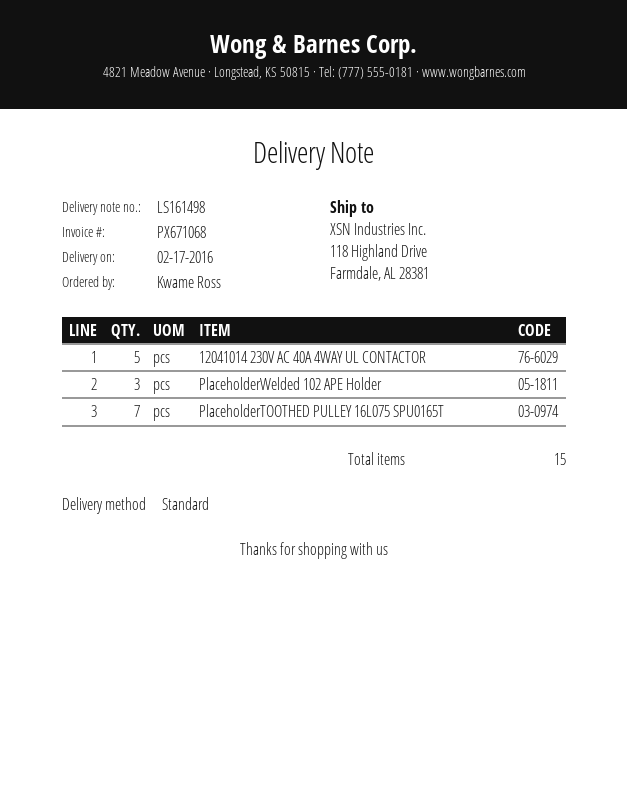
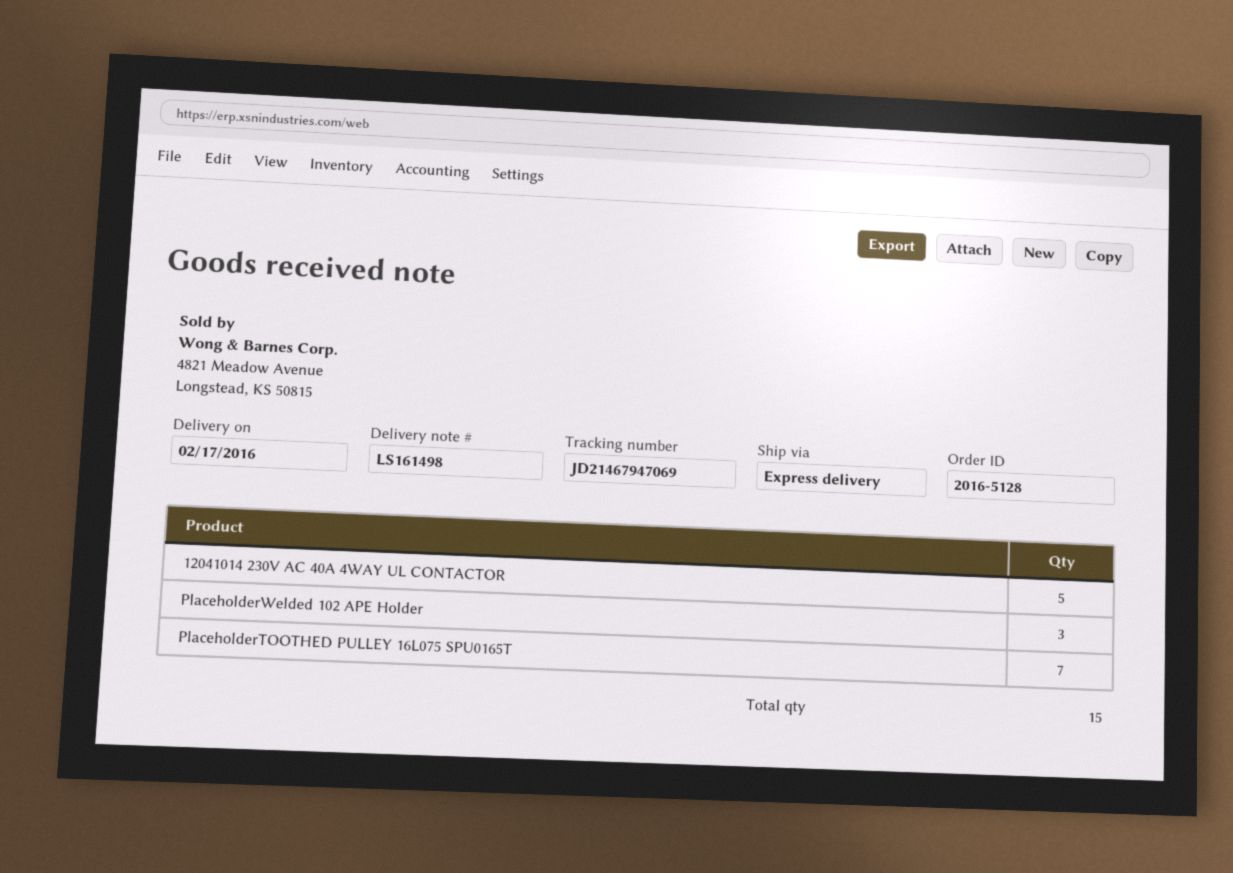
shipping method: standard -> express

